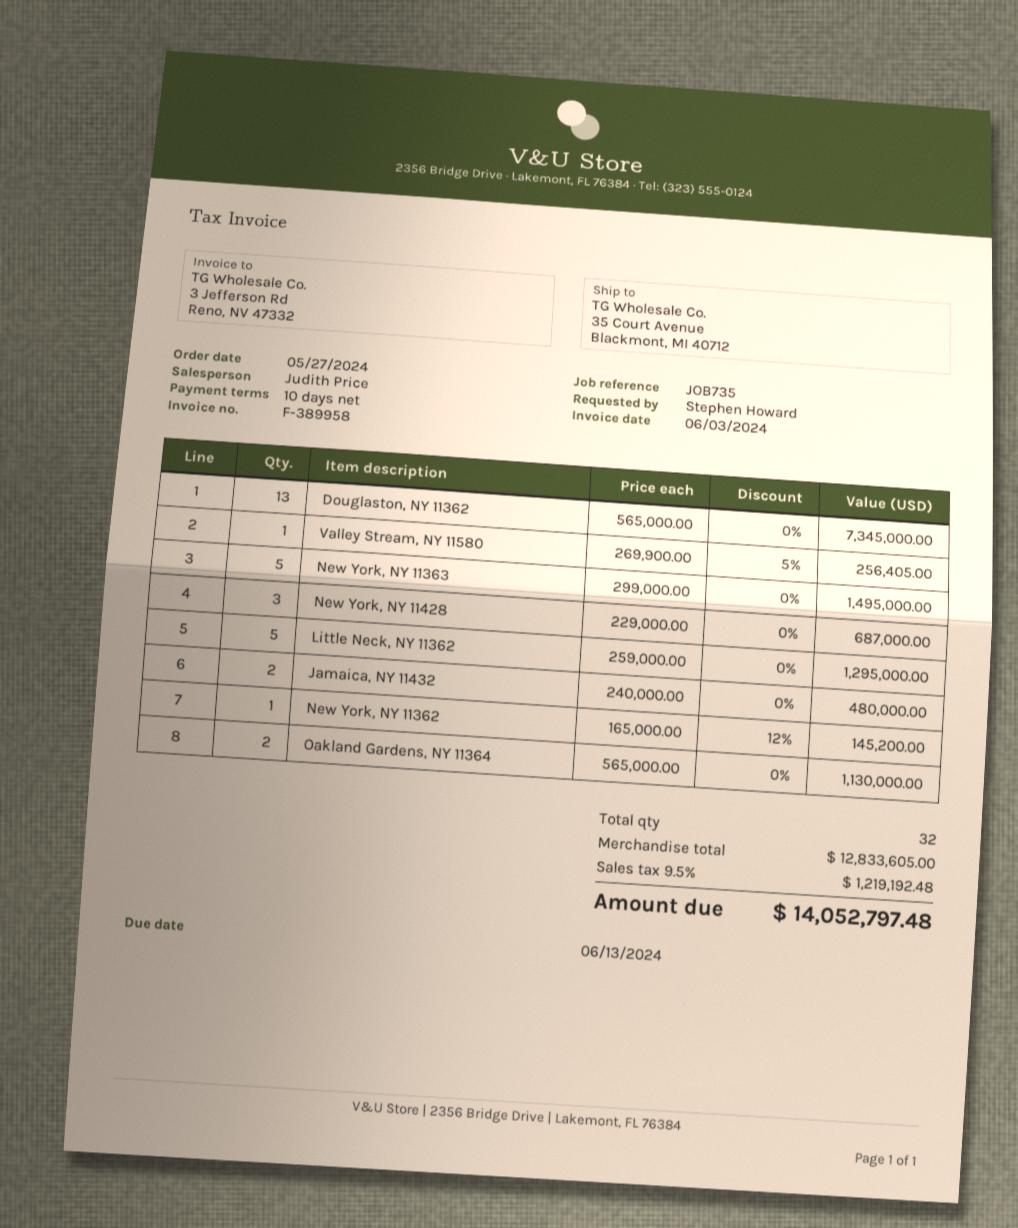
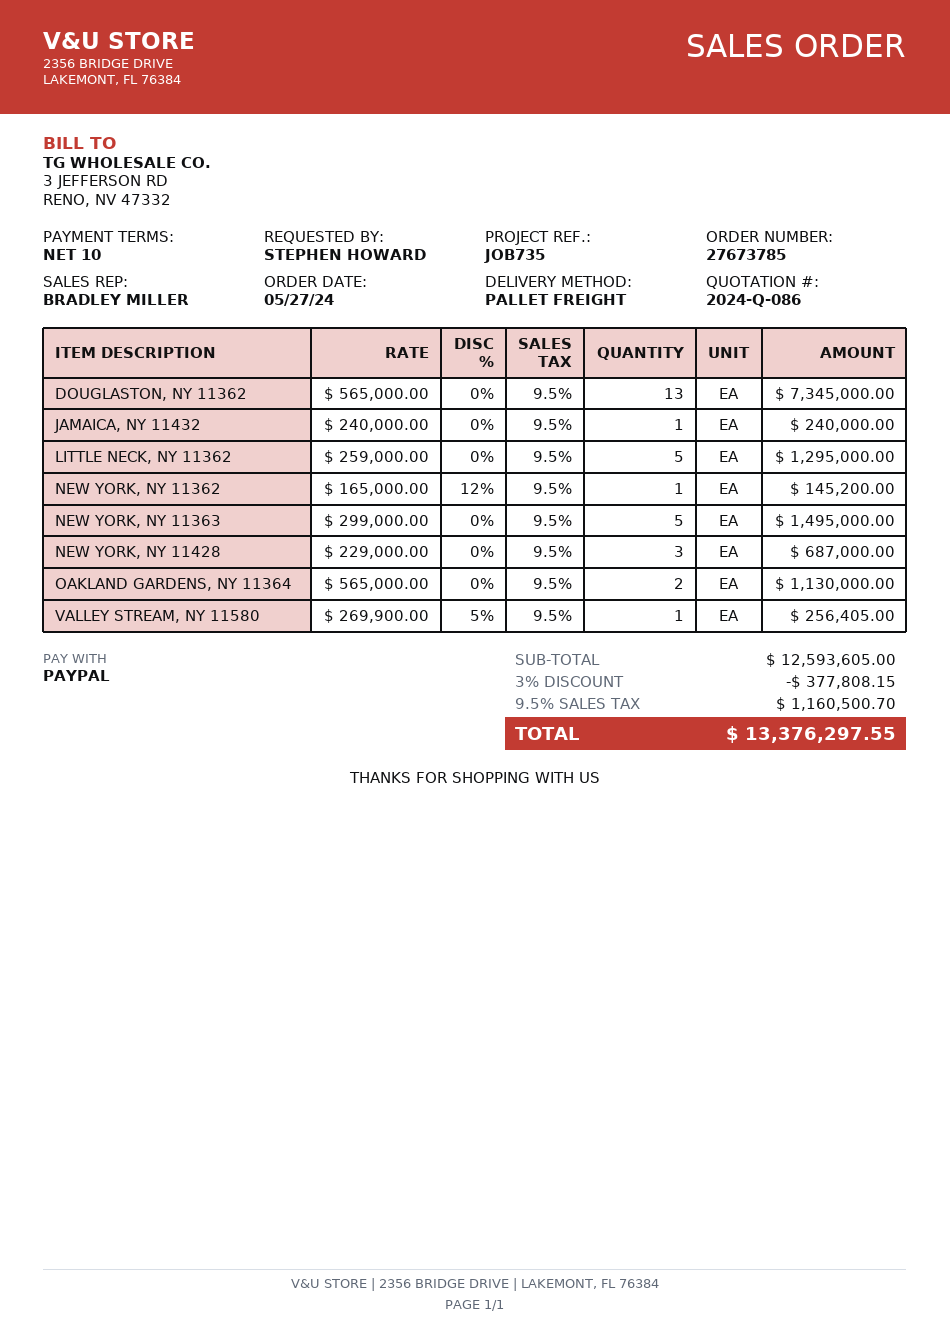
sales rep: Judith Price -> BRADLEY MILLER
Jamaica, NY 11432: 2 x 240000.00 = 480000.00 -> 1 x 240000.00 = 240000.00
subtotal: 12833605.00 -> 12593605.00
discount: none -> 3% = 377808.15
tax: 9.5% = 1219192.48 -> 9.5% = 1160500.70
total: 14052797.48 -> 13376297.55

